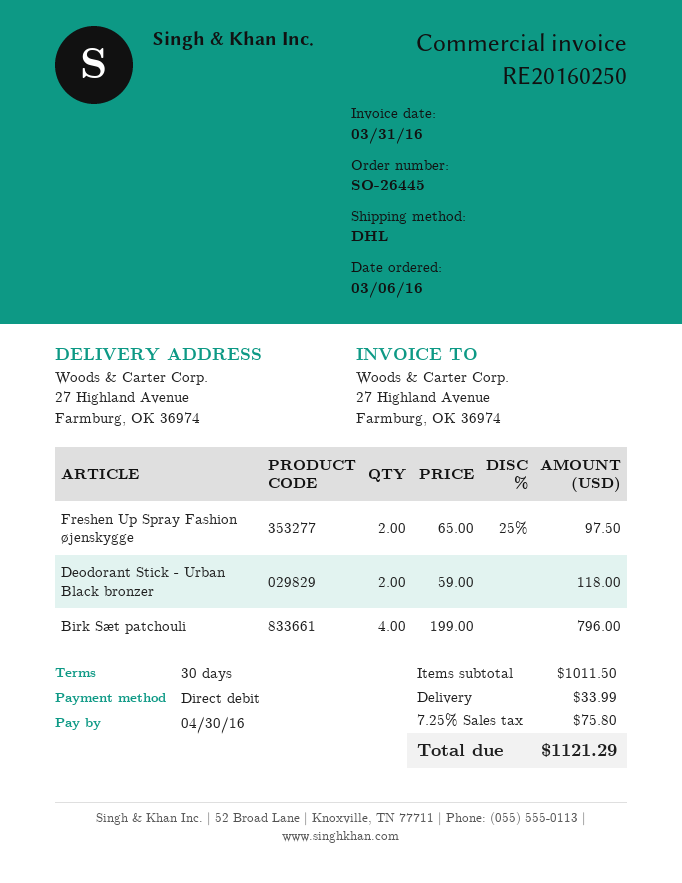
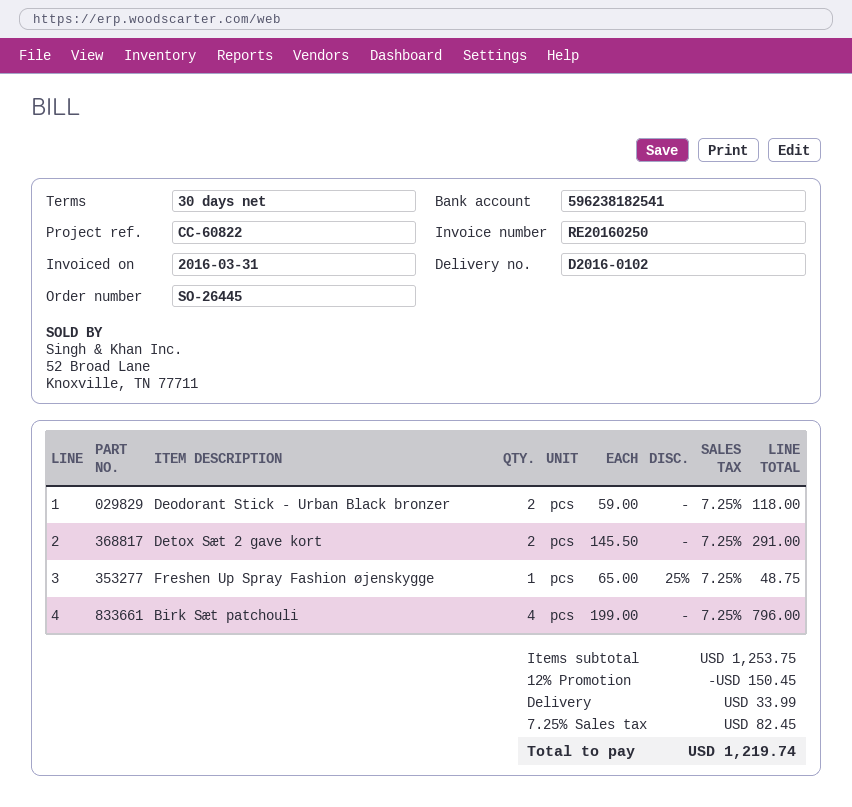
Freshen Up Spray Fashion øjenskygge: 2 x 65.00 - 25% = 97.50 -> 1 x 65.00 - 25% = 48.75
Detox Sæt 2 gave kort: none -> 2 x 145.50 = 291.00
subtotal: 1011.50 -> 1253.75
discount: none -> 12% = 150.45
tax: 7.25% = 75.80 -> 7.25% = 82.45
total: 1121.29 -> 1219.74

